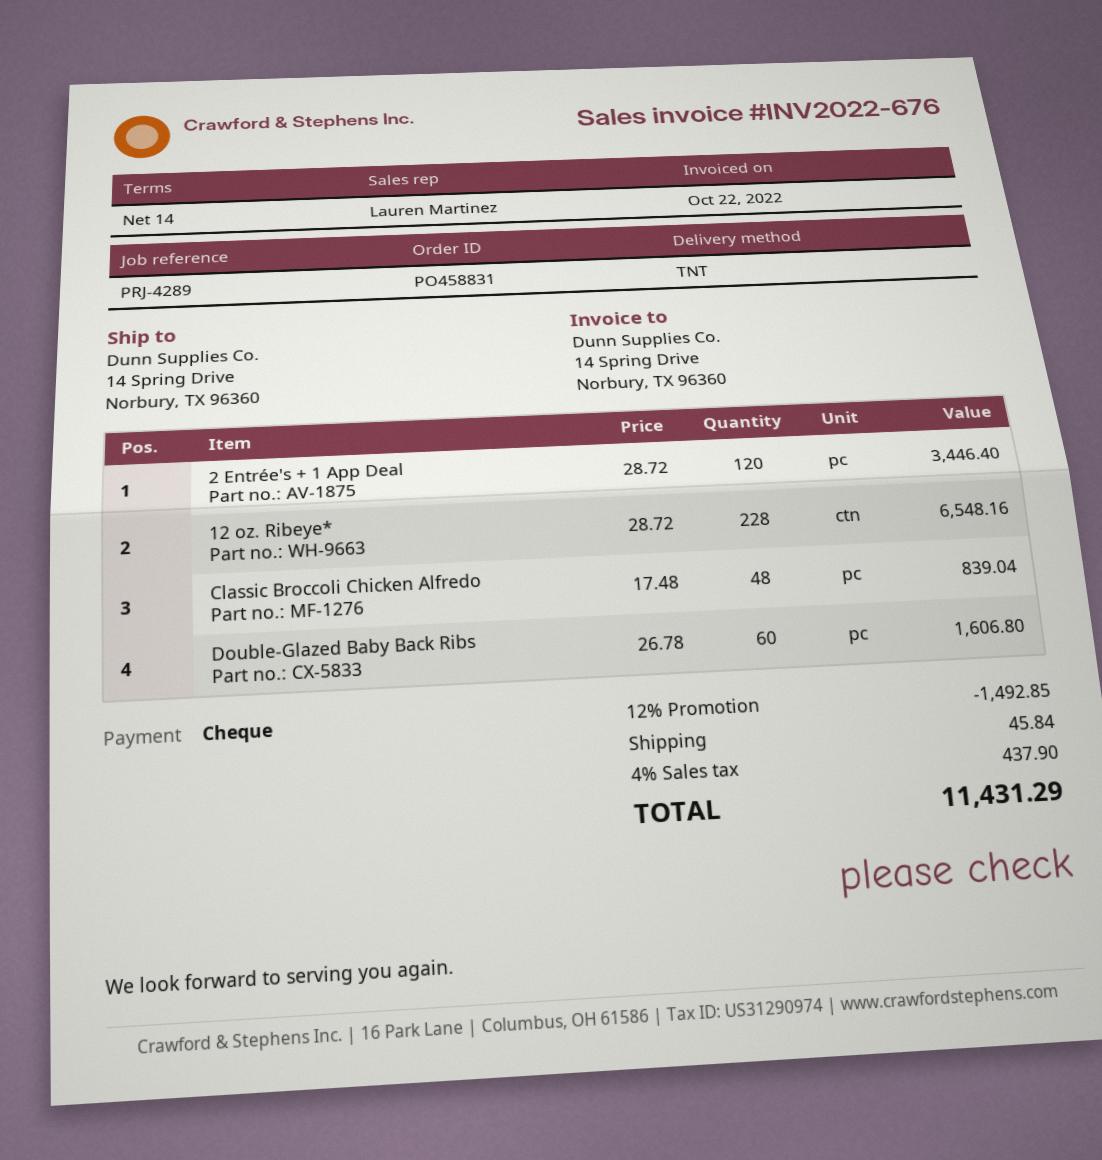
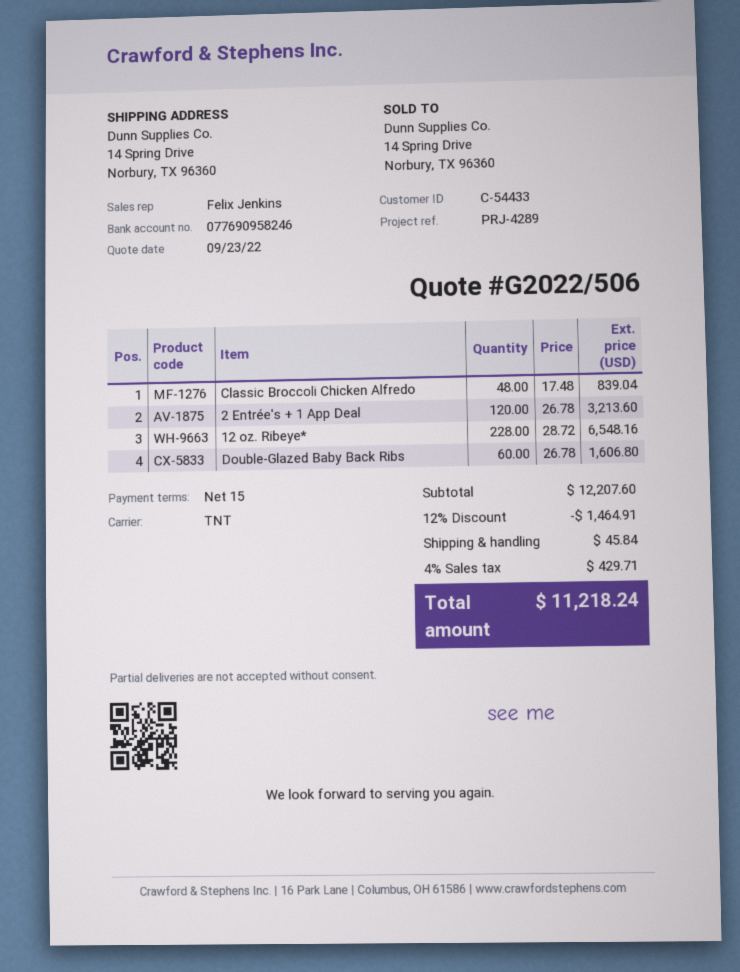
payment terms: 14 days -> 15 days
sales rep: Lauren Martinez -> Felix Jenkins
2 Entrée's + 1 App Deal: 120 x 28.72 = 3446.40 -> 120 x 26.78 = 3213.60
discount: 12% = 1492.85 -> 12% = 1464.91
tax: 4% = 437.90 -> 4% = 429.71
total: 11431.29 -> 11218.24

